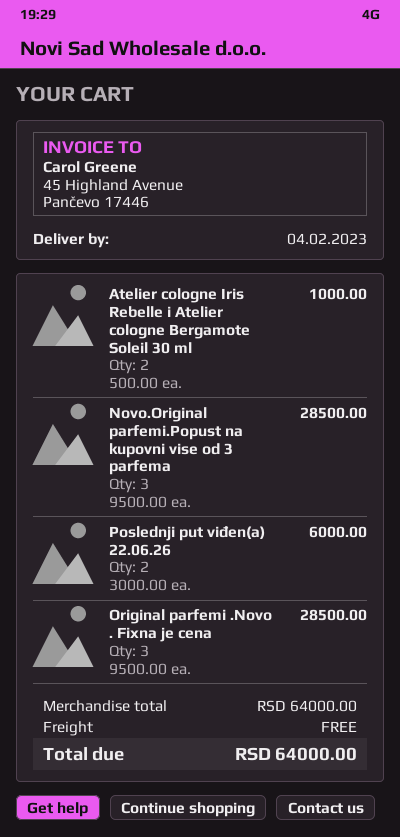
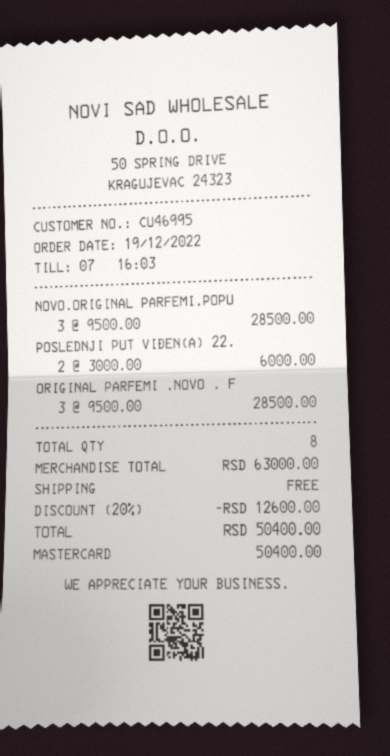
Atelier cologne Iris Rebelle i Atelier cologne Bergamote Soleil 30 ml: 2 x 500.00 = 1000.00 -> none
subtotal: 64000.00 -> 63000.00
discount: none -> 20% = 12600.00
total: 64000.00 -> 50400.00

